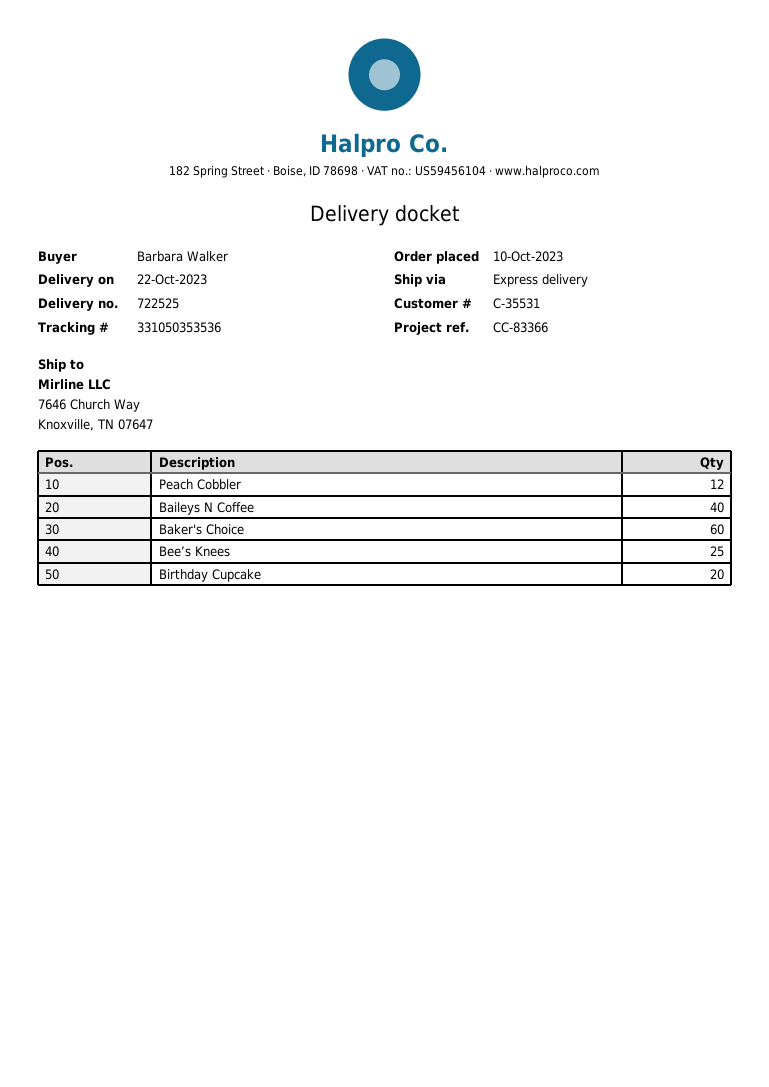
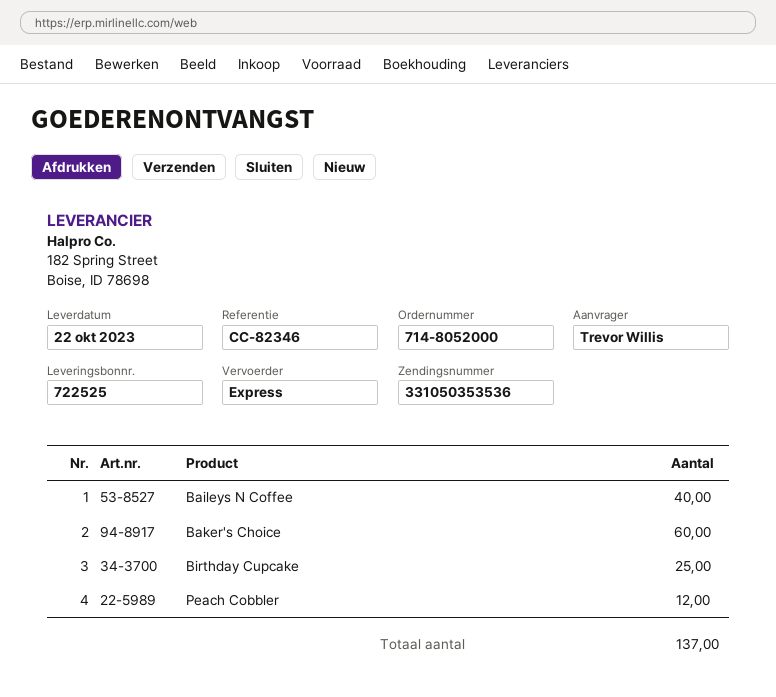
reference: CC-83366 -> CC-82346
ordered by: Barbara Walker -> Trevor Willis
Bee’s Knees: 25 -> none
Birthday Cupcake: 20 -> 25

